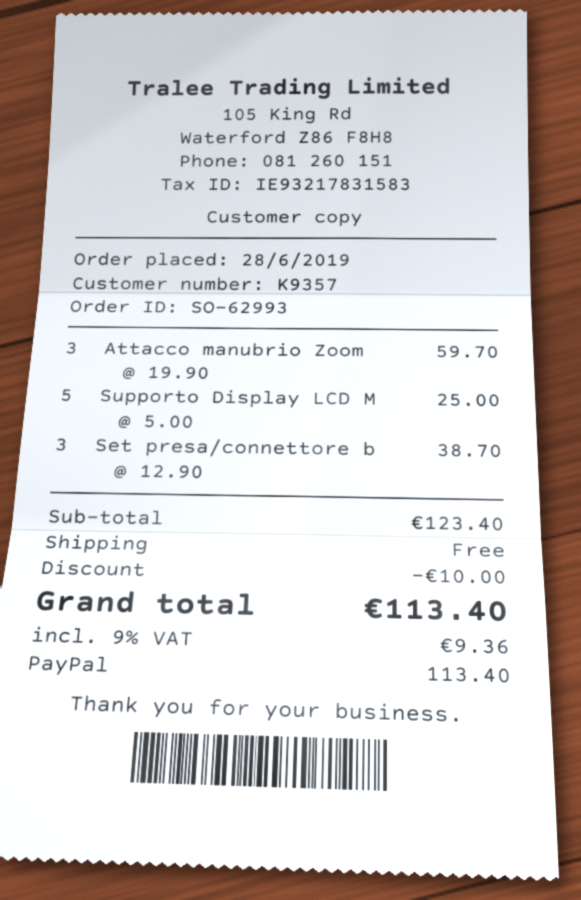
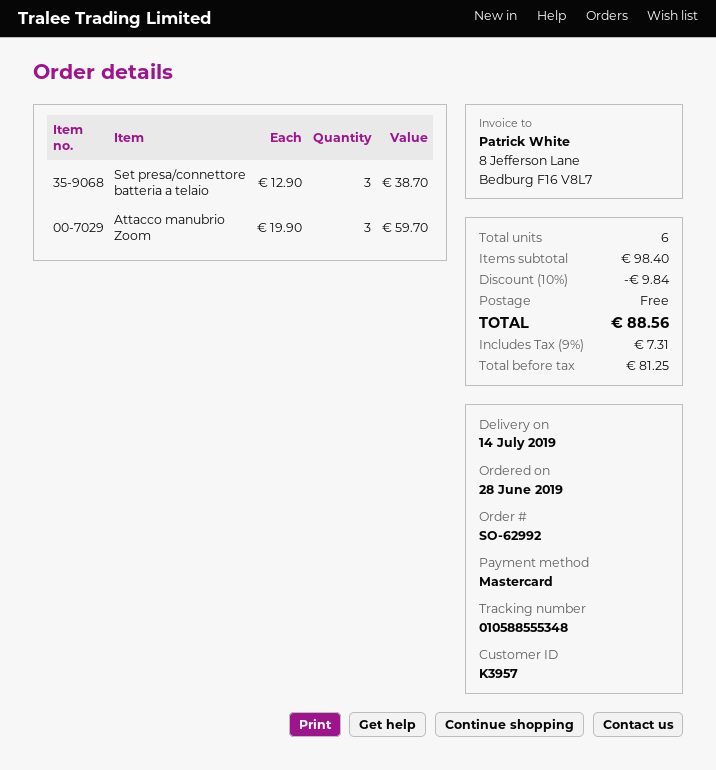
order number: SO-62993 -> SO-62992
customer number: K9357 -> K3957
payment method: PayPal -> Mastercard
Supporto Display LCD M: 5 x 5.00 = 25.00 -> none
subtotal: 123.40 -> 98.40
discount: 10.00 -> 9.84
tax: 9% = 9.36 -> 9% = 7.31
total: 113.40 -> 88.56

